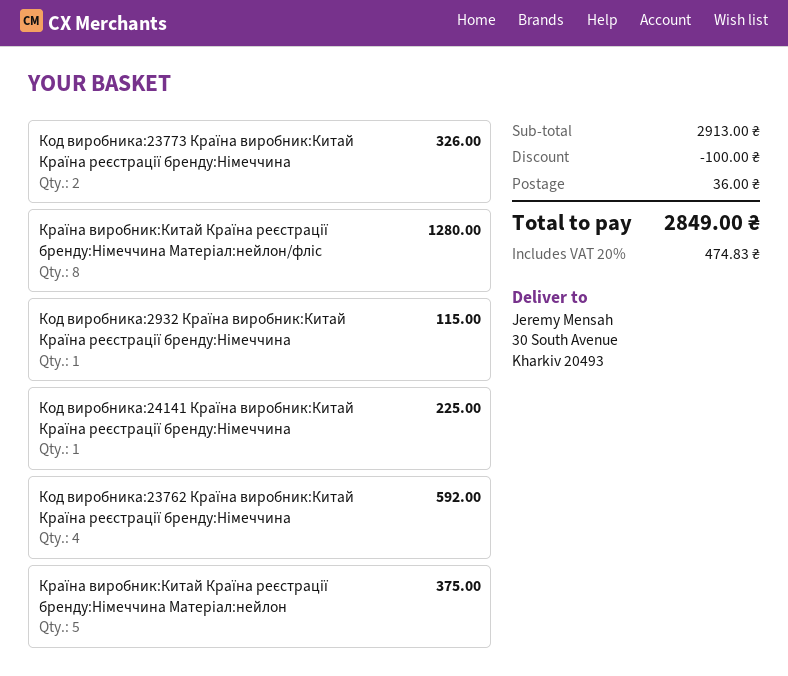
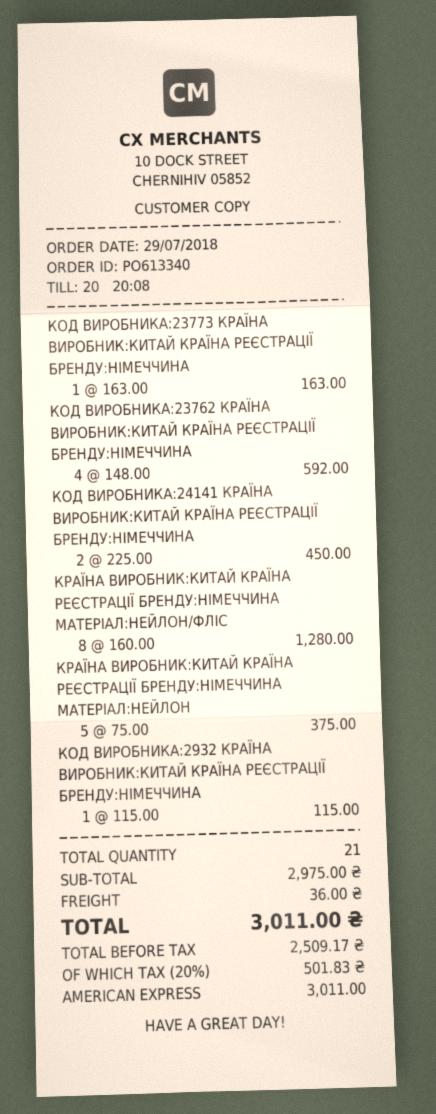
Код виробника:23773 Країна виробник:Китай Країна реєстрації бренду:Німеччина: 2 for 326.00 -> 1 for 163.00
Код виробника:24141 Країна виробник:Китай Країна реєстрації бренду:Німеччина: 1 for 225.00 -> 2 for 450.00
subtotal: 2913.00 -> 2975.00
discount: 100.00 -> none
tax: 20% = 474.83 -> 20% = 501.83
total: 2849.00 -> 3011.00

